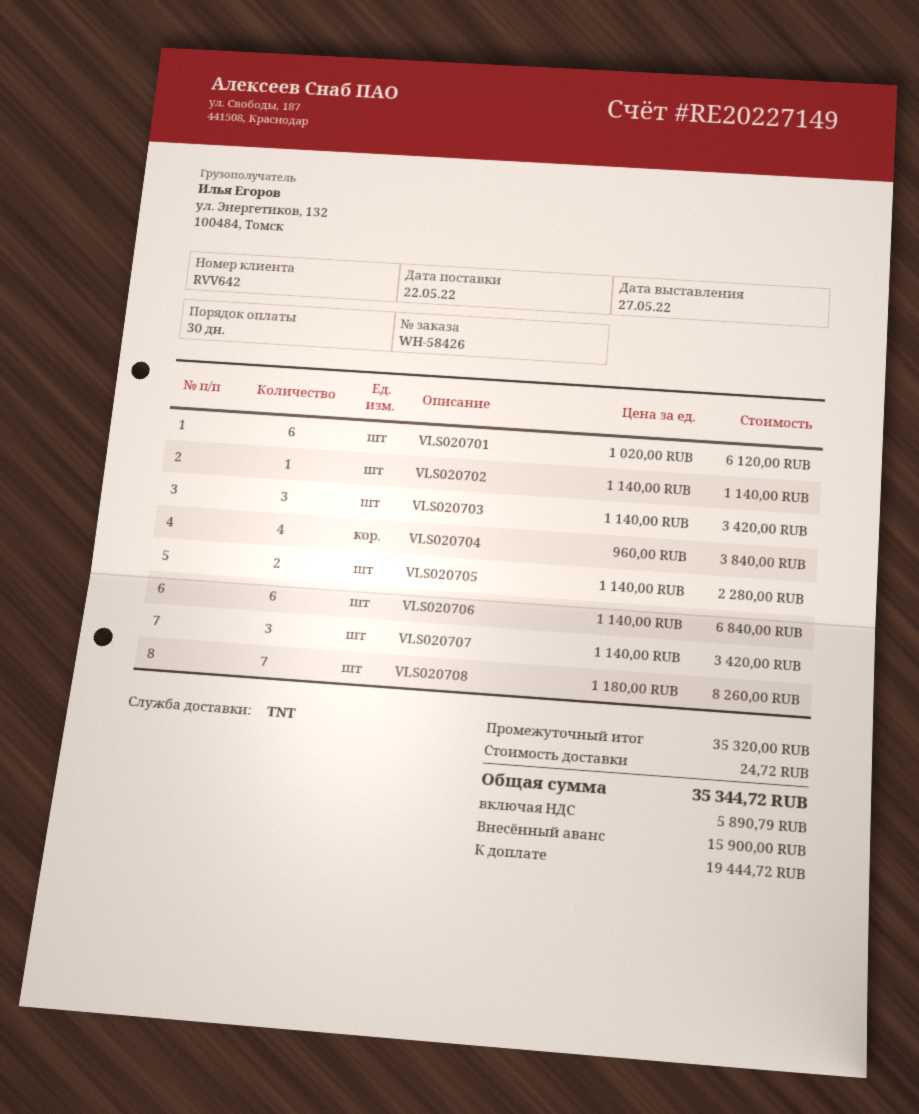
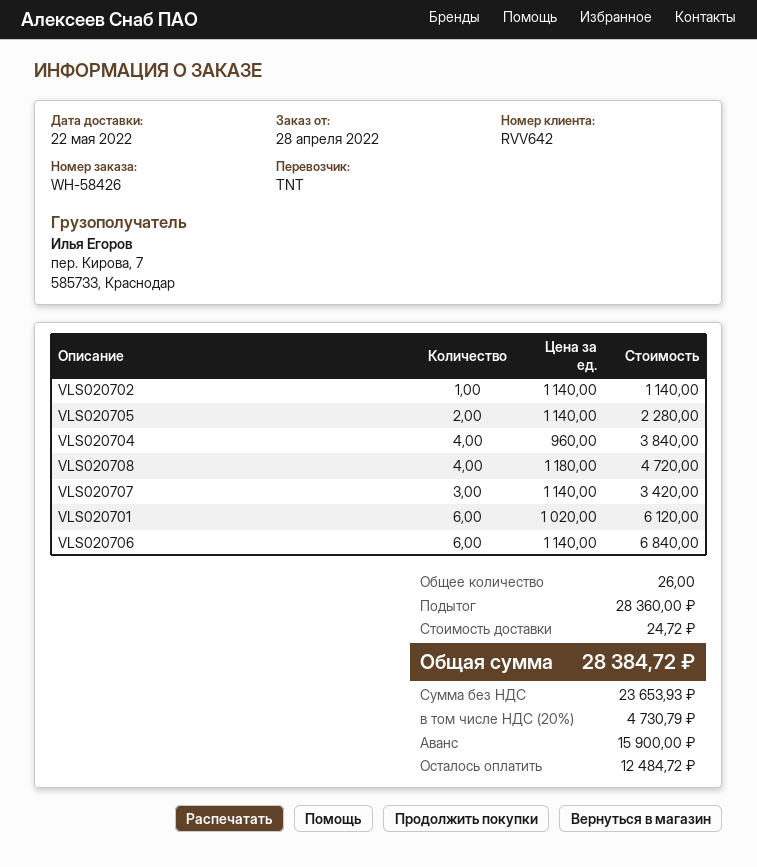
ship to: ул. Энергетиков, 132, 100484, Томск -> пер. Кирова, 7, 585733, Краснодар
VLS020703: 3 x 1140.00 = 3420.00 -> none
VLS020708: 7 x 1180.00 = 8260.00 -> 4 x 1180.00 = 4720.00
subtotal: 35320.00 -> 28360.00
tax: 5890.79 -> 4730.79
total: 35344.72 -> 28384.72
balance: 19444.72 -> 12484.72

